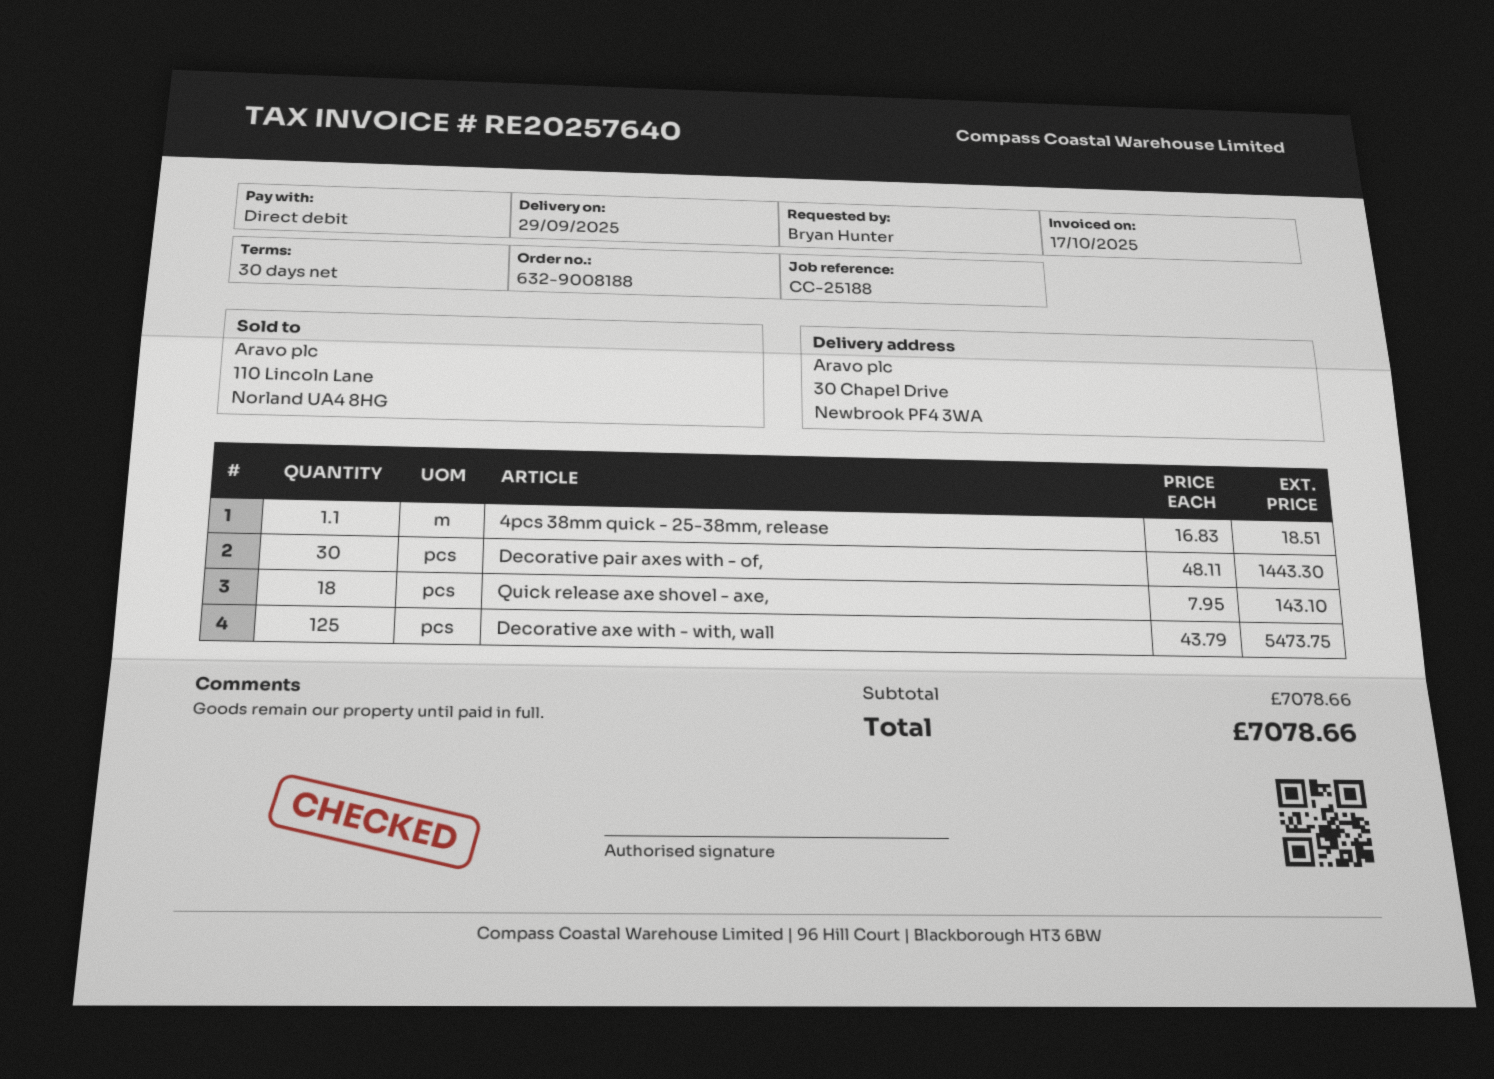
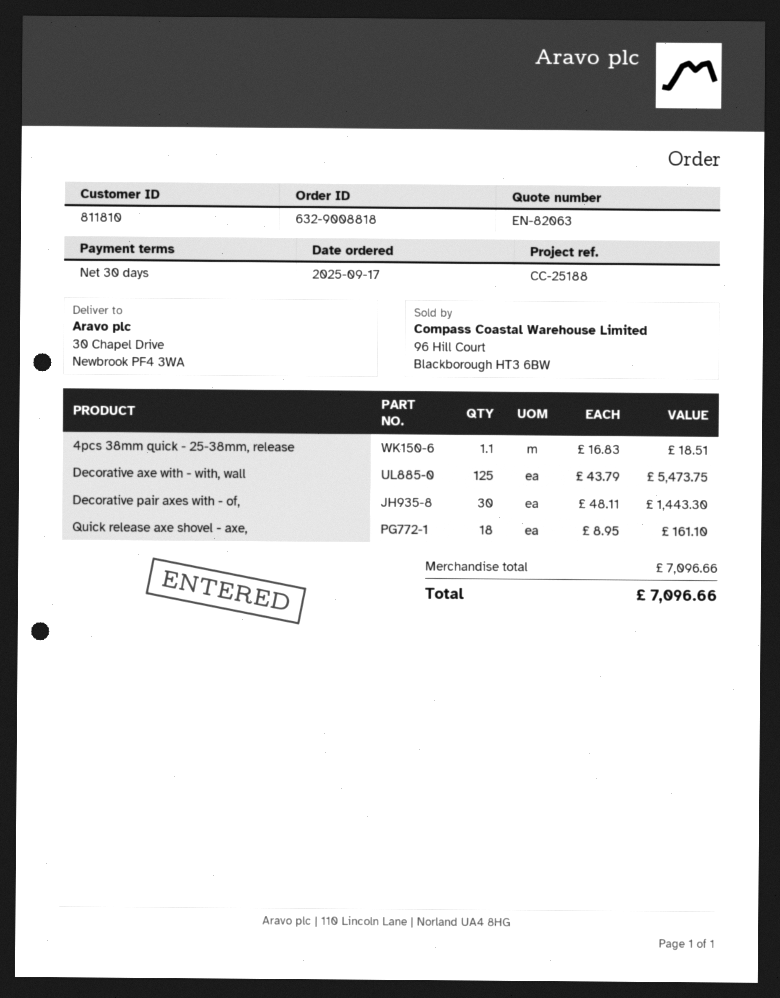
order number: 632-9008188 -> 632-9008818
Quick release axe shovel - axe,: 18 x 7.95 = 143.10 -> 18 x 8.95 = 161.10
subtotal: 7078.66 -> 7096.66
total: 7078.66 -> 7096.66

